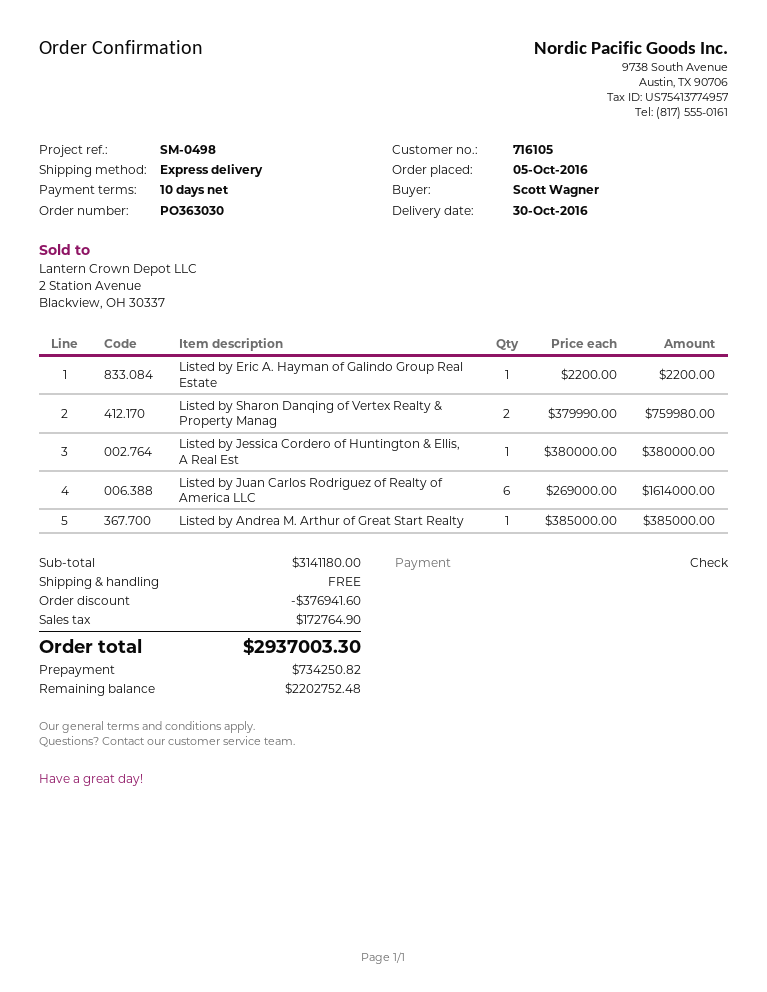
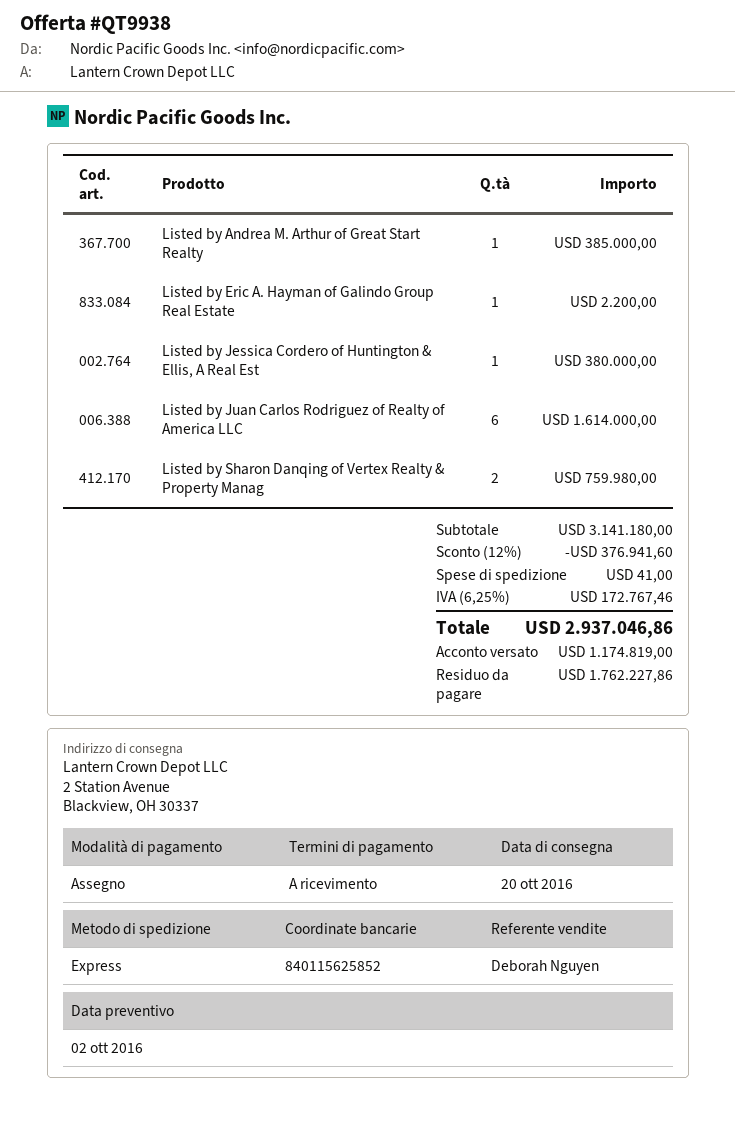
delivery date: 2016-10-30 -> 2016-10-20
payment terms: 10 days -> on receipt
shipping: 0.00 -> 41.00
tax: 172764.90 -> 172767.46
total: 2937003.30 -> 2937046.86
deposit: 734250.82 -> 1174819.00
balance: 2202752.48 -> 1762227.86

